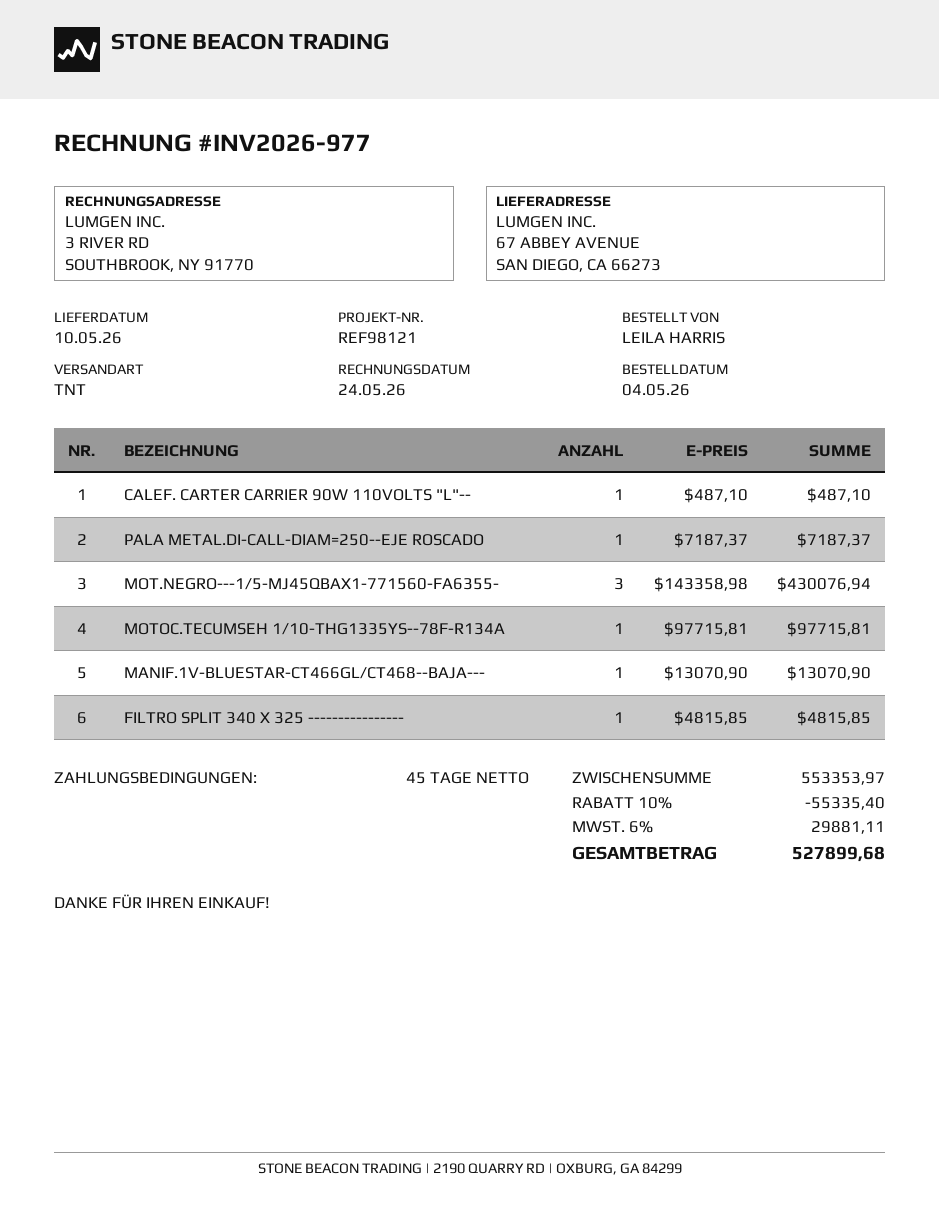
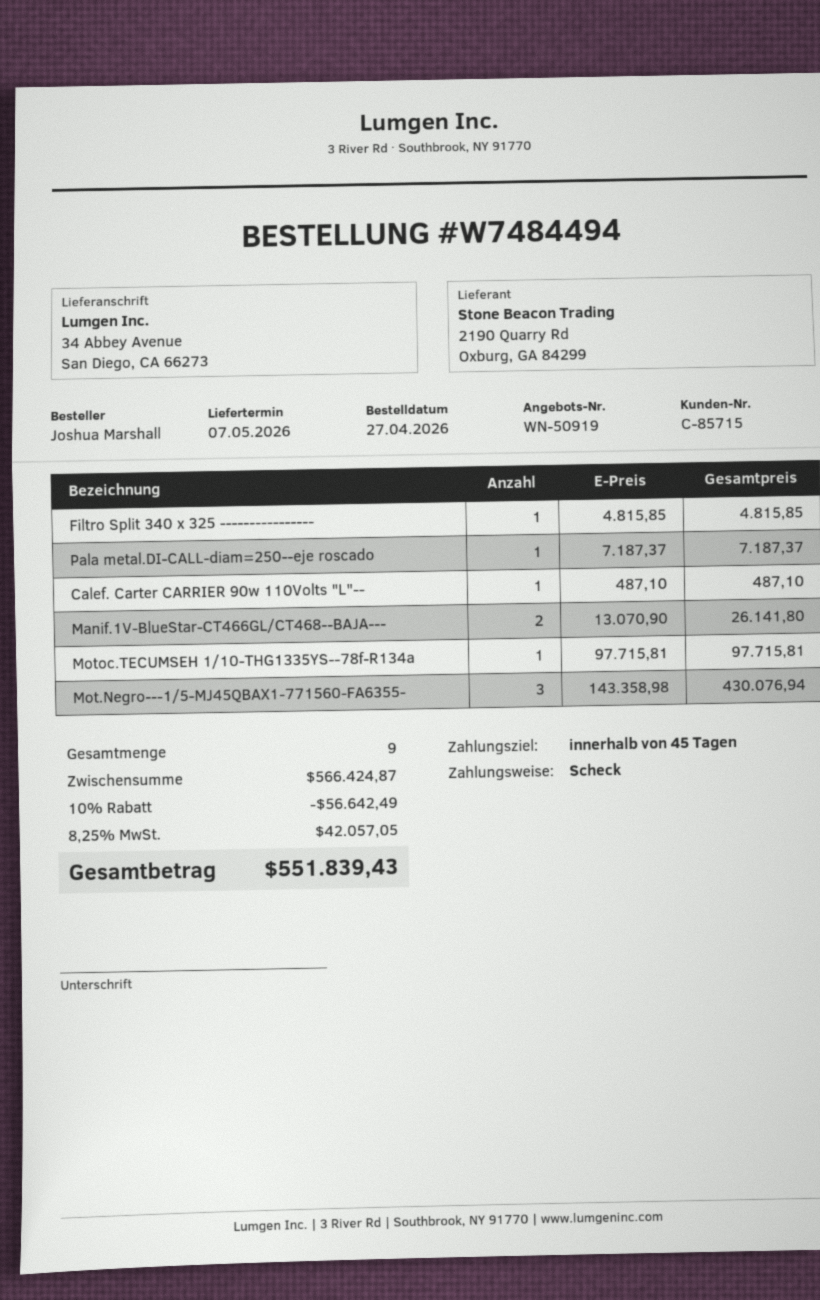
order date: 2026-05-04 -> 2026-04-27
delivery date: 2026-05-10 -> 2026-05-07
ordered by: LEILA HARRIS -> Joshua Marshall
ship to: 67 ABBEY AVENUE, SAN DIEGO, CA 66273 -> 34 Abbey Avenue, San Diego, CA 66273
MANIF.1V-BLUESTAR-CT466GL/CT468--BAJA---: 1 x 13070.90 = 13070.90 -> 2 x 13070.90 = 26141.80
subtotal: 553353.97 -> 566424.87
discount: 10% = 55335.40 -> 10% = 56642.49
tax: 6% = 29881.11 -> 8.25% = 42057.05
total: 527899.68 -> 551839.43

